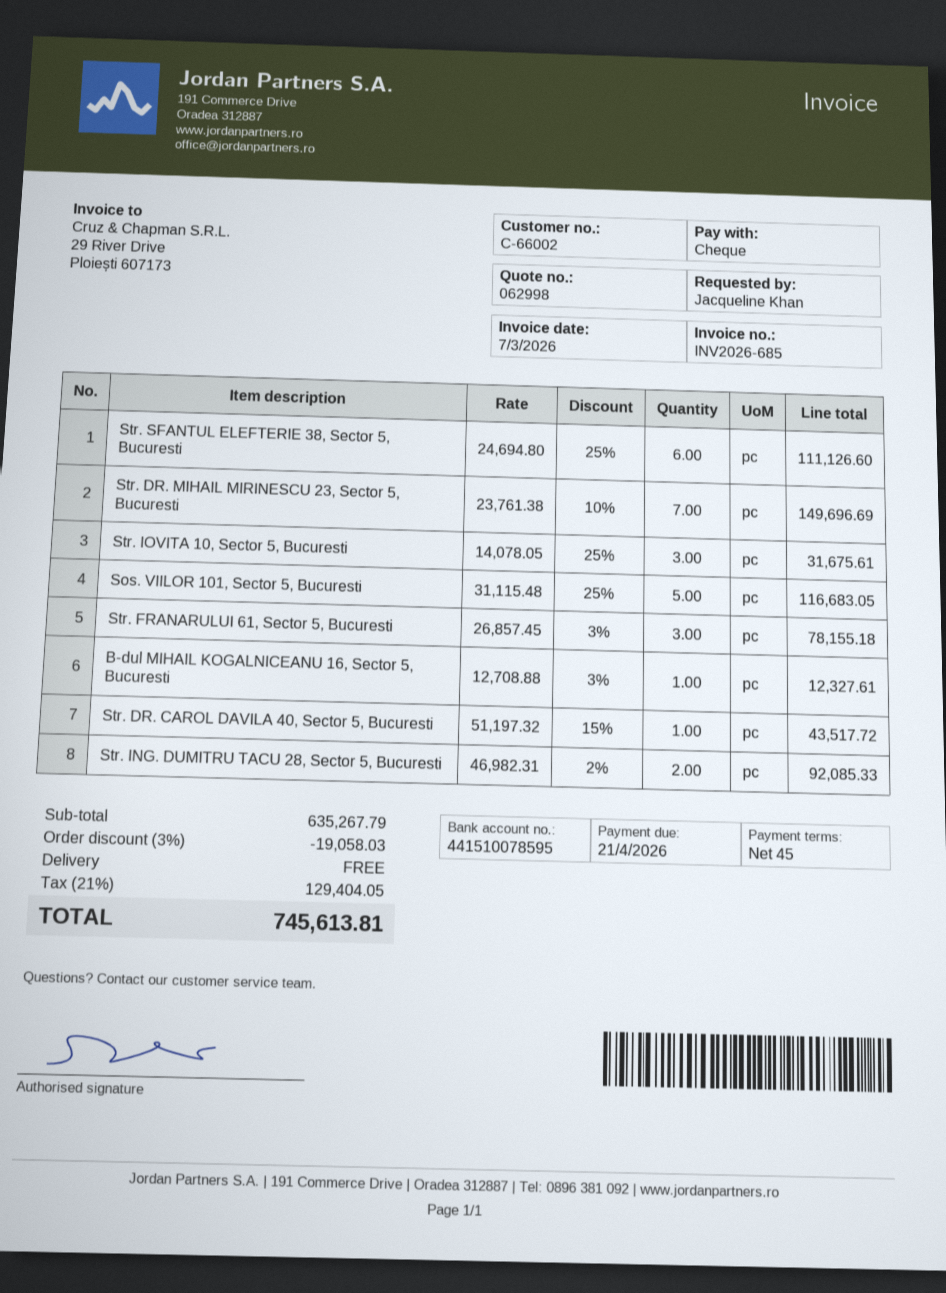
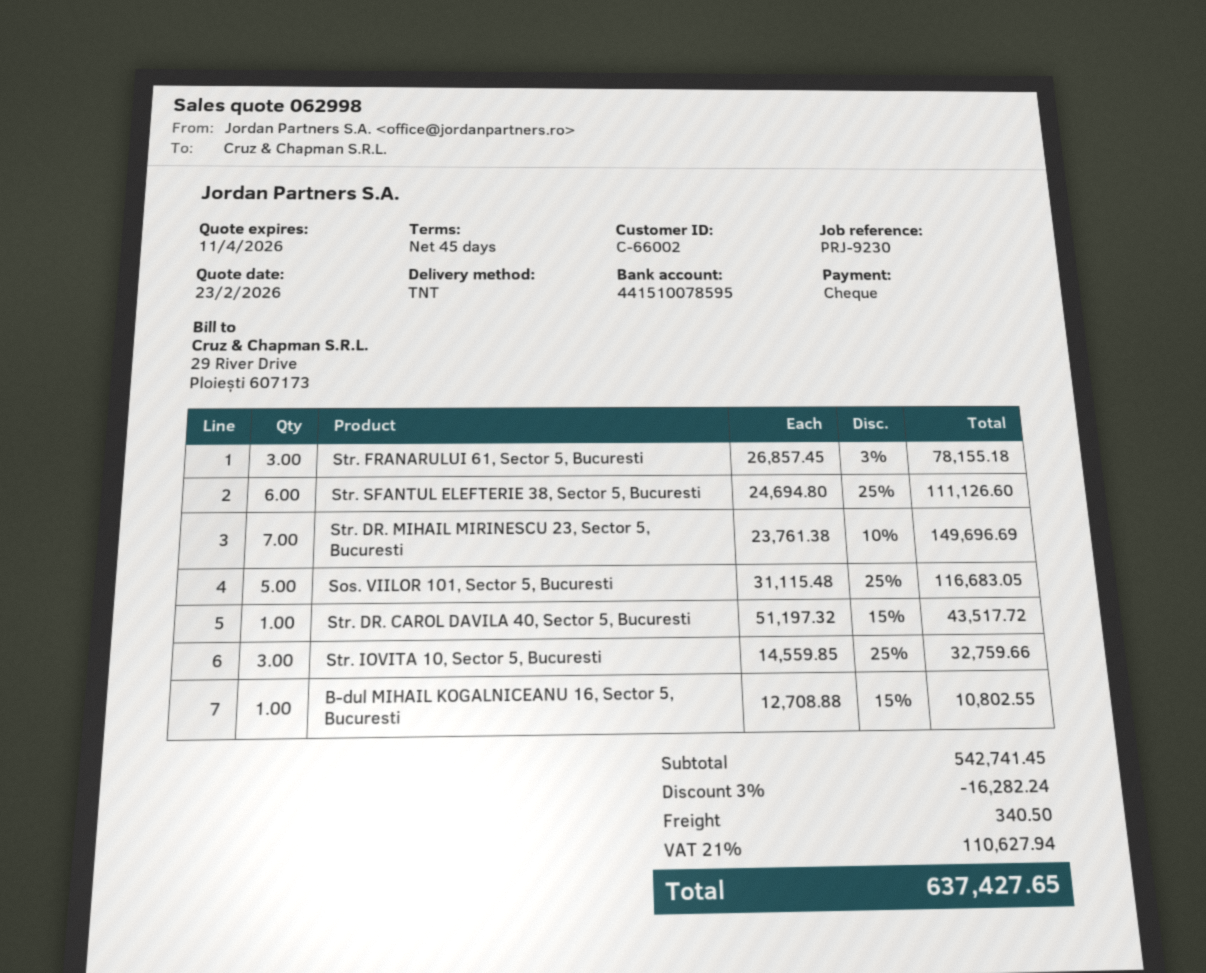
Str. IOVITA 10, Sector 5, Bucuresti: 3 x 14078.05 - 25% = 31675.61 -> 3 x 14559.85 - 25% = 32759.66
B-dul MIHAIL KOGALNICEANU 16, Sector 5, Bucuresti: 1 x 12708.88 - 3% = 12327.61 -> 1 x 12708.88 - 15% = 10802.55
Str. ING. DUMITRU TACU 28, Sector 5, Bucuresti: 2 x 46982.31 - 2% = 92085.33 -> none
subtotal: 635267.79 -> 542741.45
discount: 3% = 19058.03 -> 3% = 16282.24
shipping: 0.00 -> 340.50
tax: 21% = 129404.05 -> 21% = 110627.94
total: 745613.81 -> 637427.65

